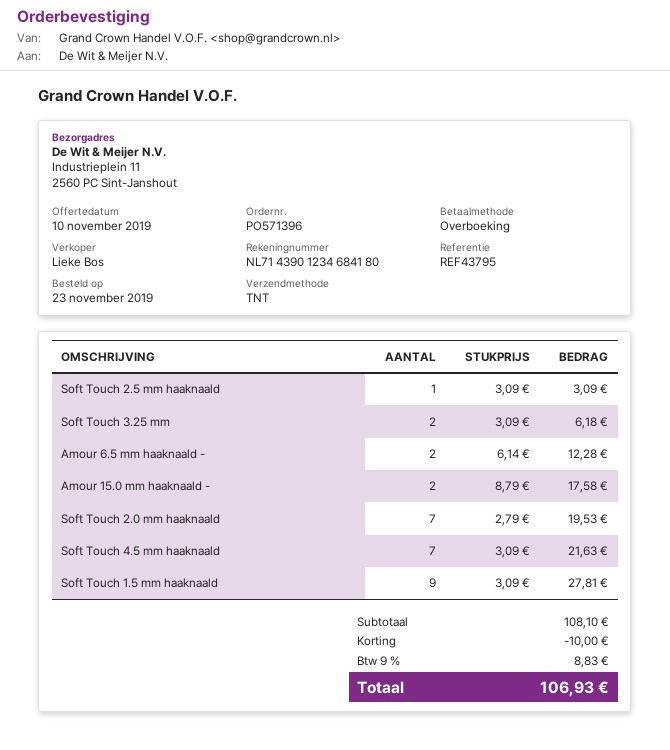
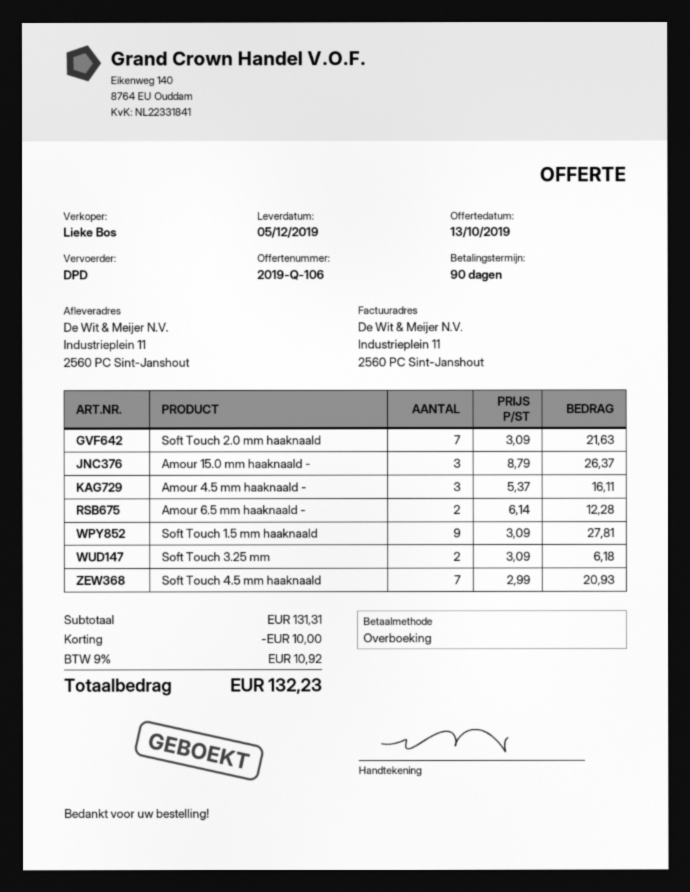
quote date: 2019-11-10 -> 2019-10-13
shipping method: TNT -> DPD
Soft Touch 2.5 mm haaknaald: 1 x 3.09 = 3.09 -> none
Amour 15.0 mm haaknaald -: 2 x 8.79 = 17.58 -> 3 x 8.79 = 26.37
Soft Touch 2.0 mm haaknaald: 7 x 2.79 = 19.53 -> 7 x 3.09 = 21.63
Soft Touch 4.5 mm haaknaald: 7 x 3.09 = 21.63 -> 7 x 2.99 = 20.93
Amour 4.5 mm haaknaald -: none -> 3 x 5.37 = 16.11
subtotal: 108.10 -> 131.31
tax: 9% = 8.83 -> 9% = 10.92
total: 106.93 -> 132.23

